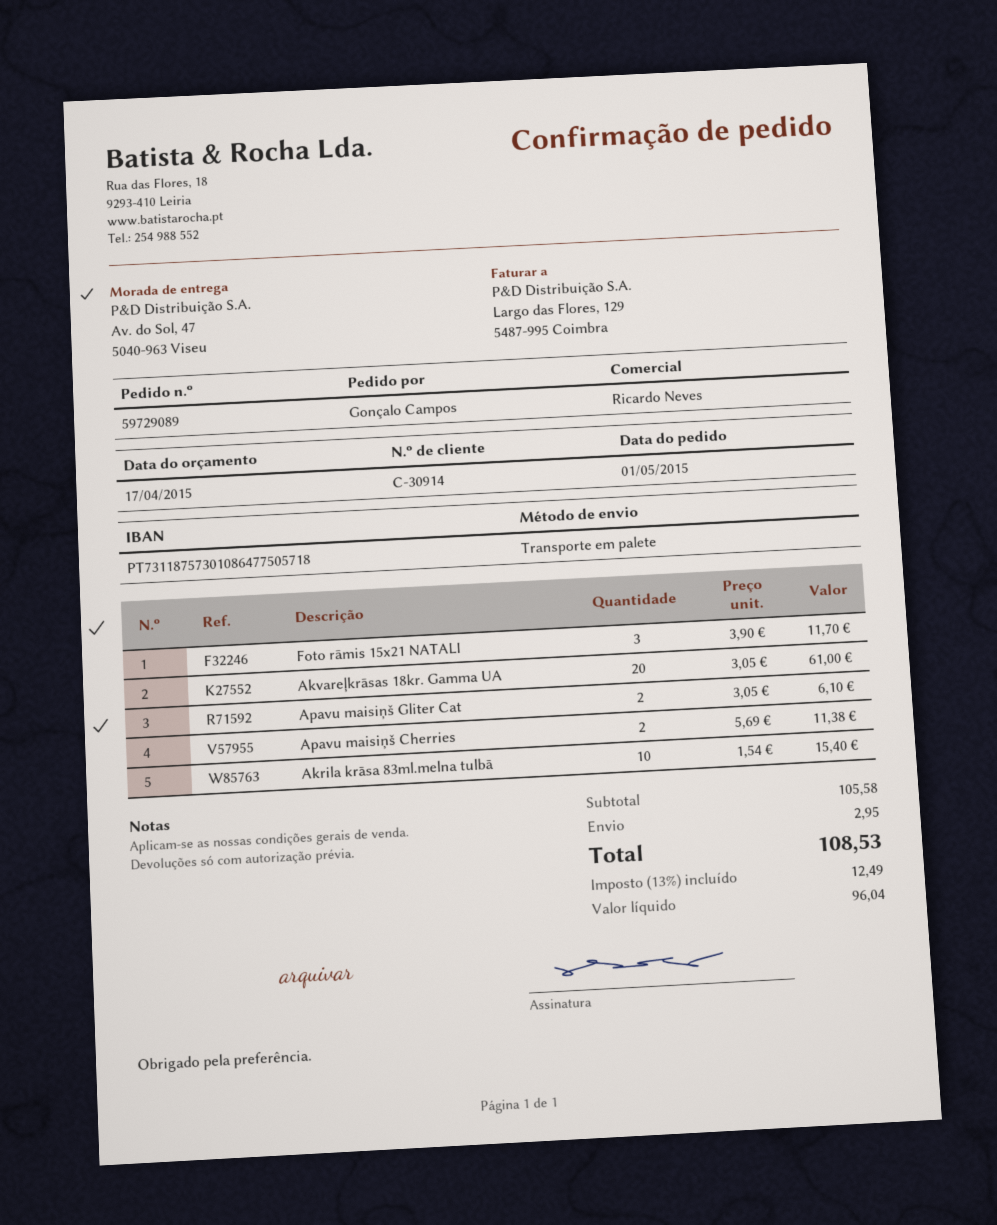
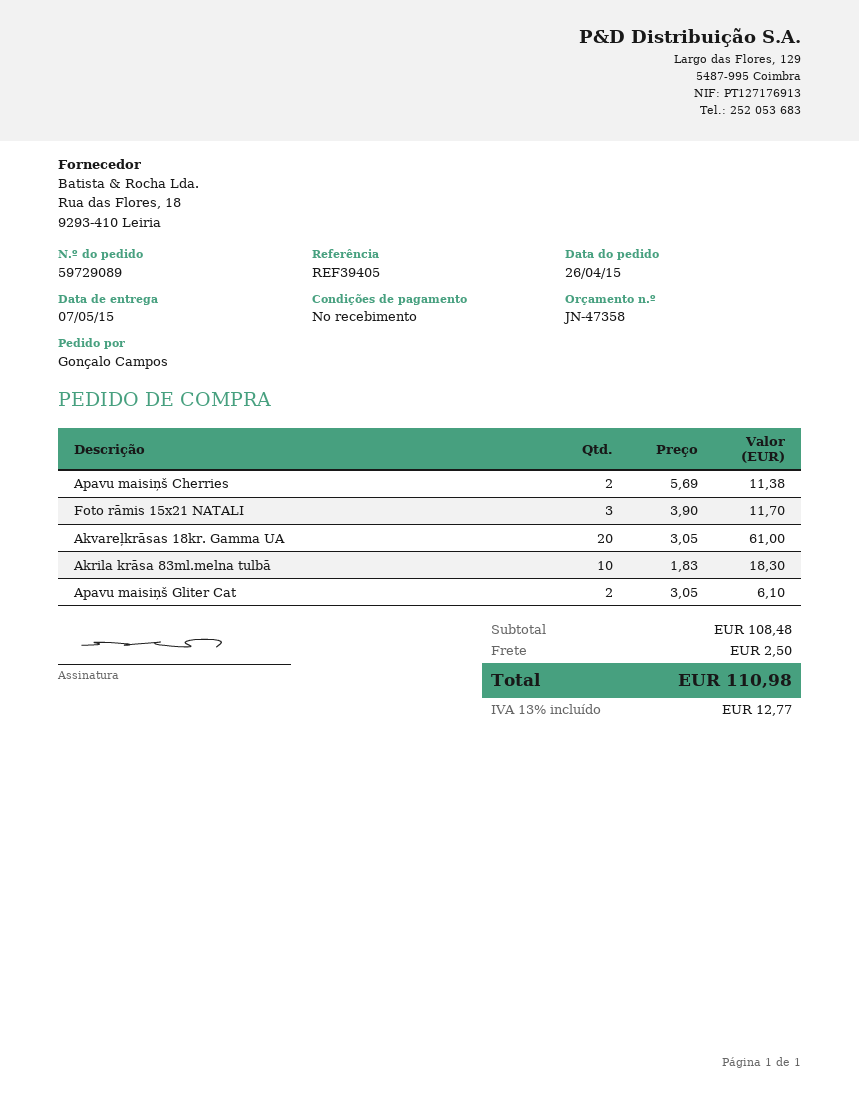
order date: 2015-05-01 -> 2015-04-26
Akrila krāsa 83ml.melna tulbā: 10 x 1.54 = 15.40 -> 10 x 1.83 = 18.30
subtotal: 105.58 -> 108.48
shipping: 2.95 -> 2.50
tax: 13% = 12.49 -> 13% = 12.77
total: 108.53 -> 110.98

